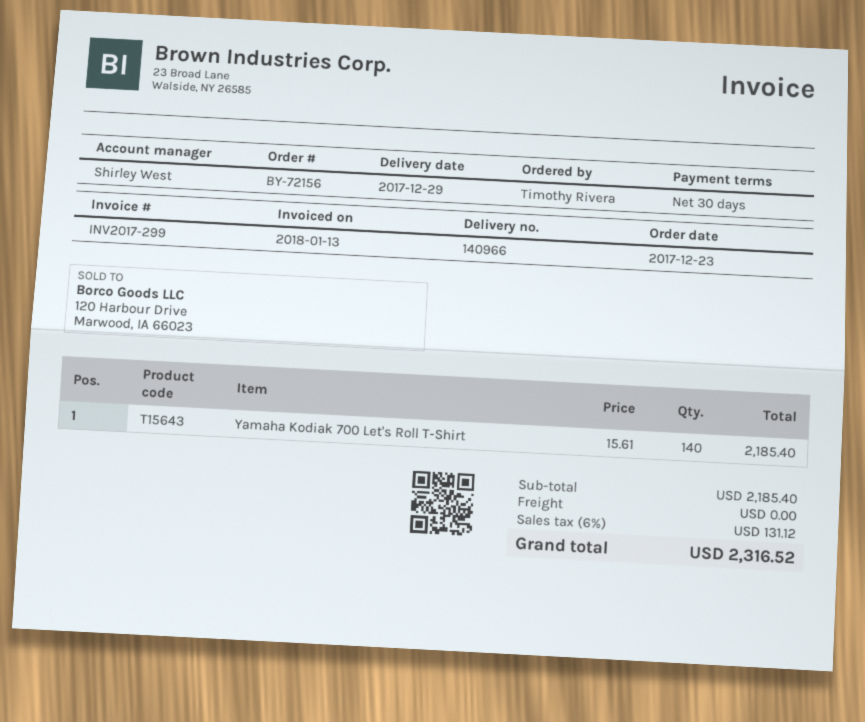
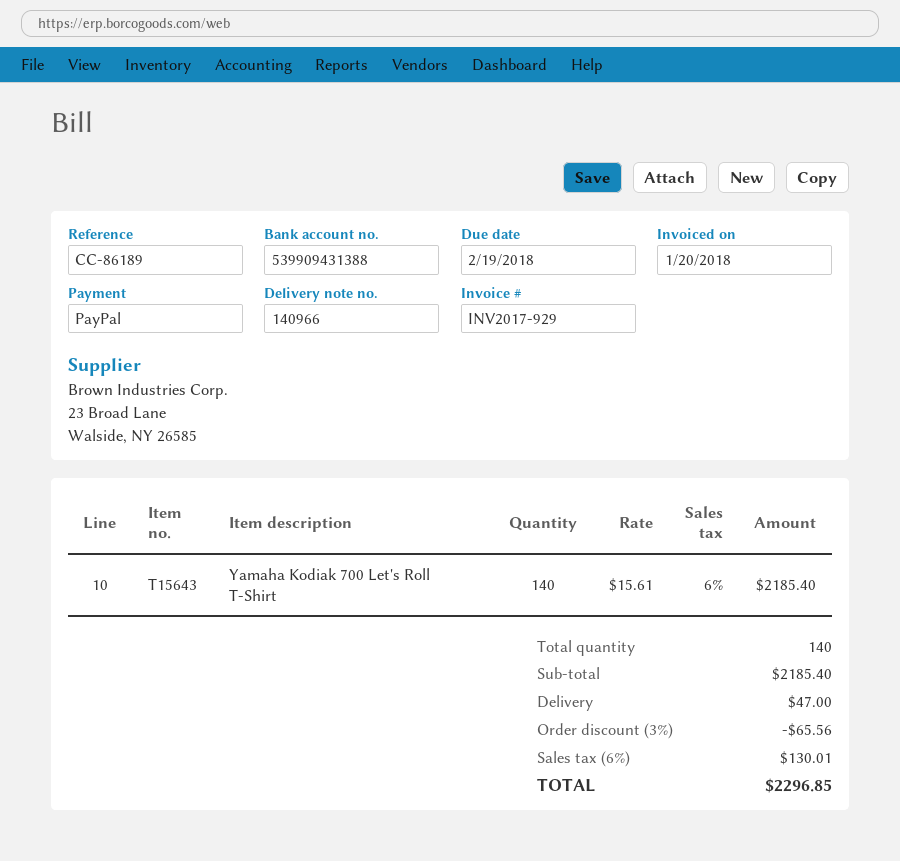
invoice number: INV2017-299 -> INV2017-929
invoice date: 2018-01-13 -> 2018-01-20
discount: none -> 3% = 65.56
shipping: 0.00 -> 47.00
tax: 6% = 131.12 -> 6% = 130.01
total: 2316.52 -> 2296.85

